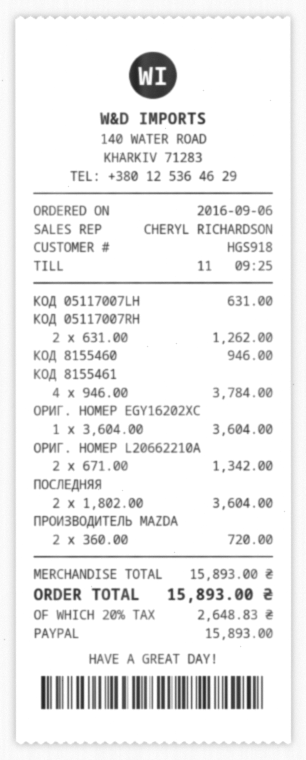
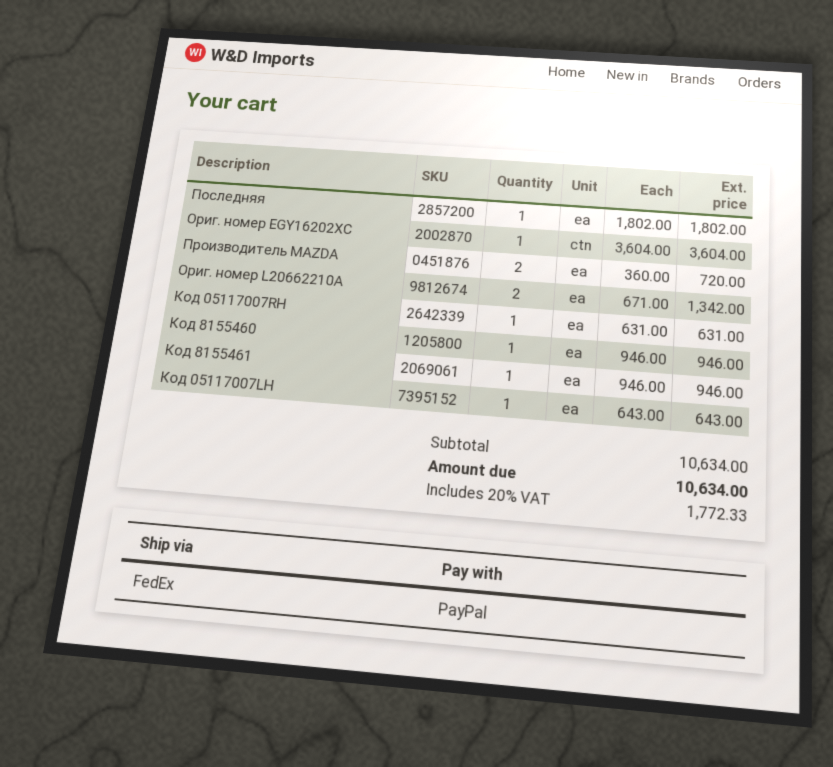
КОД 05117007LH: 1 x 631.00 = 631.00 -> 1 x 643.00 = 643.00
КОД 05117007RH: 2 x 631.00 = 1262.00 -> 1 x 631.00 = 631.00
КОД 8155461: 4 x 946.00 = 3784.00 -> 1 x 946.00 = 946.00
ПОСЛЕДНЯЯ: 2 x 1802.00 = 3604.00 -> 1 x 1802.00 = 1802.00
subtotal: 15893.00 -> 10634.00
tax: 20% = 2648.83 -> 20% = 1772.33
total: 15893.00 -> 10634.00

